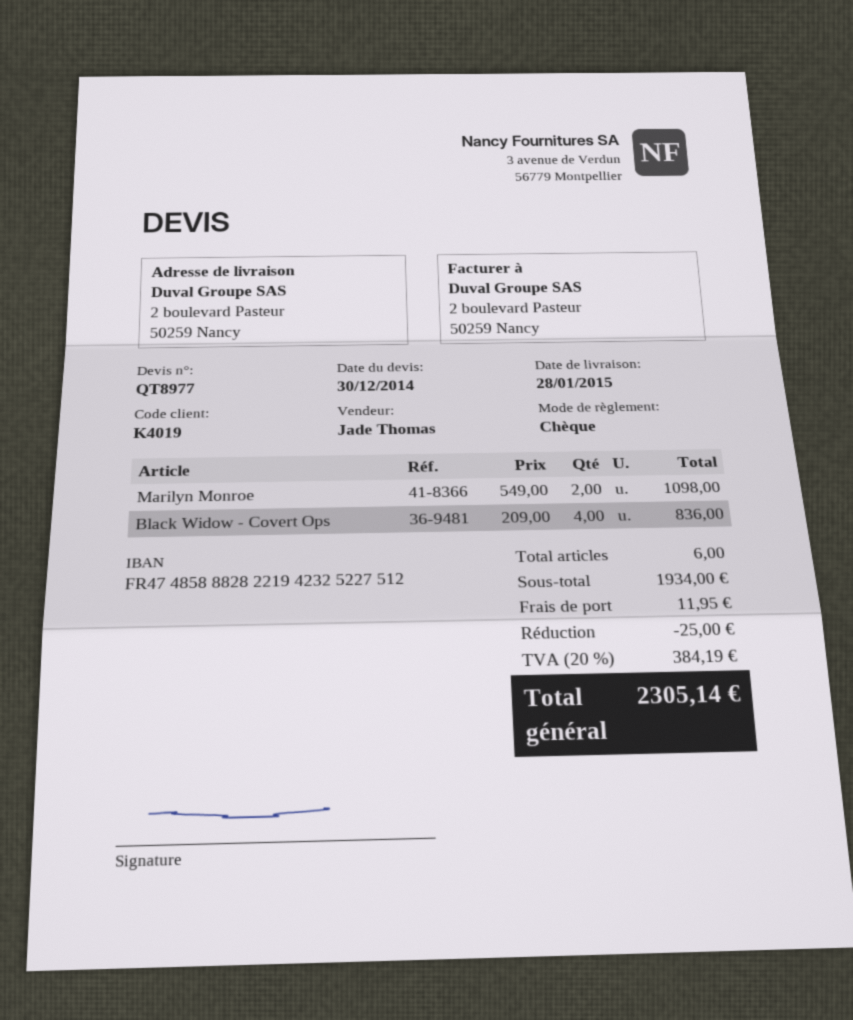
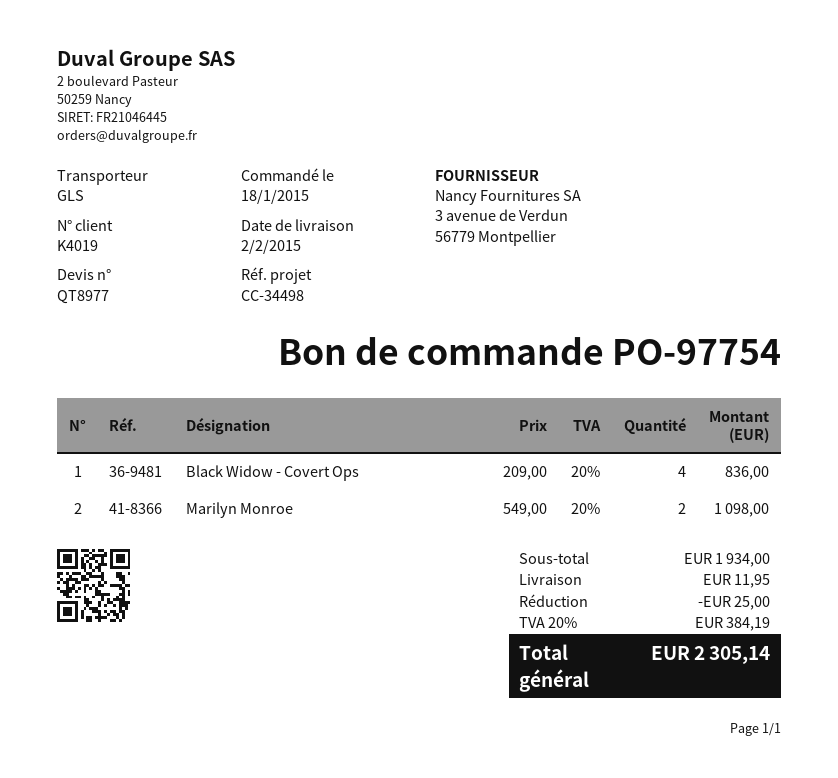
delivery date: 2015-01-28 -> 2015-02-02

